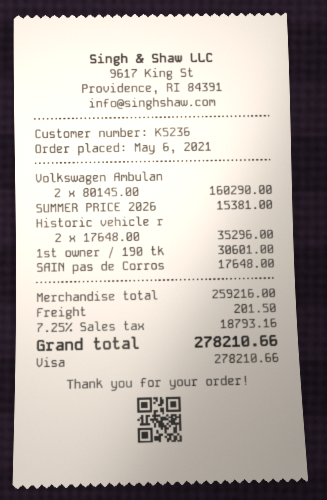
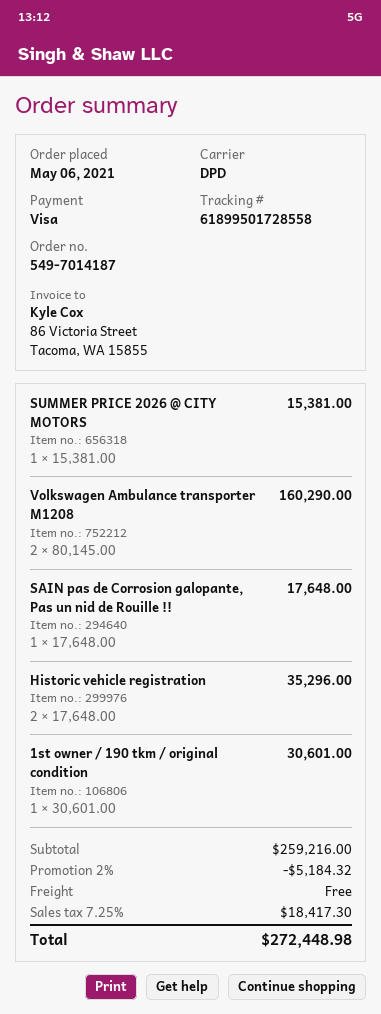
discount: none -> 2% = 5184.32
shipping: 201.50 -> 0.00
tax: 7.25% = 18793.16 -> 7.25% = 18417.30
total: 278210.66 -> 272448.98

